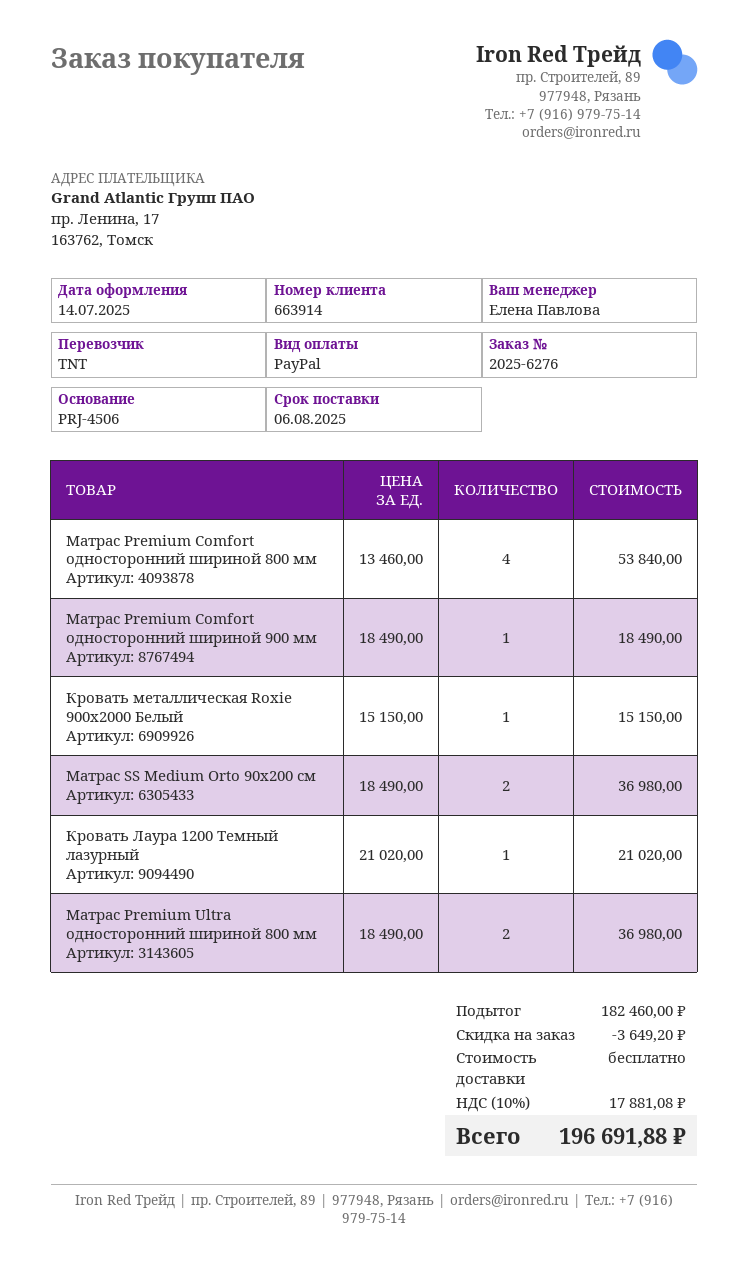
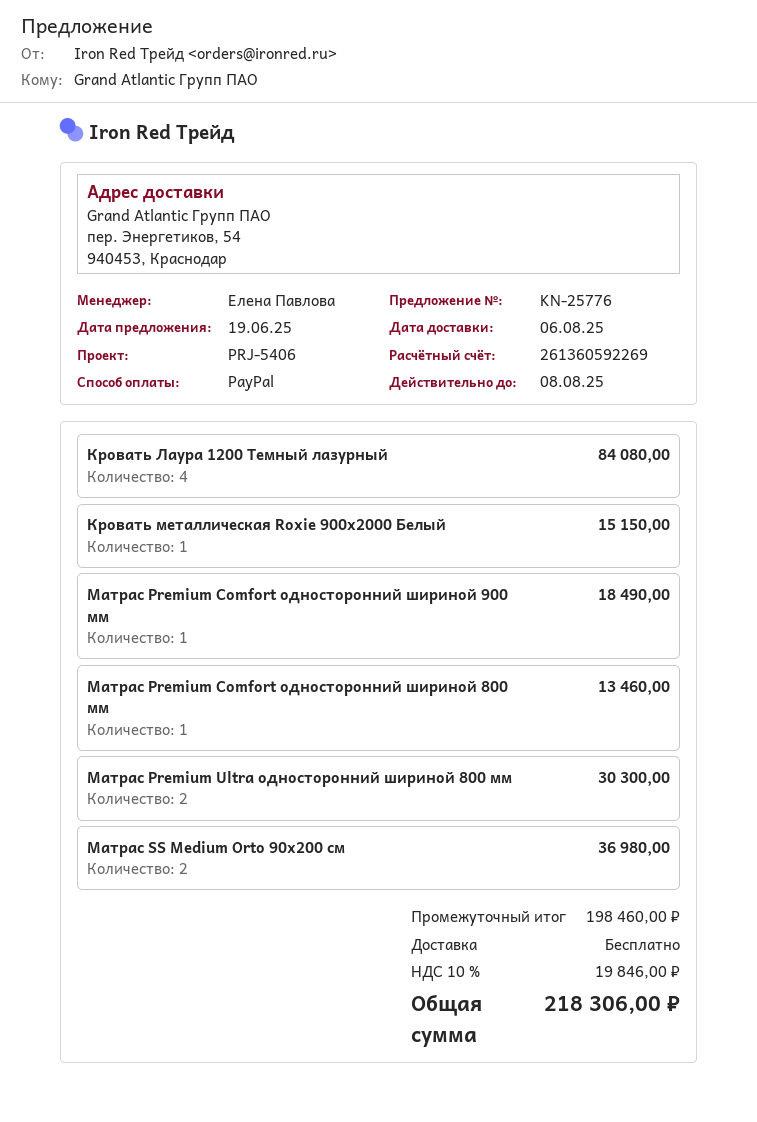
reference: PRJ-4506 -> PRJ-5406
Матрас Premium Comfort односторонний шириной 800 мм: 4 for 53840.00 -> 1 for 13460.00
Кровать Лаура 1200 Темный лазурный: 1 for 21020.00 -> 4 for 84080.00
Матрас Premium Ultra односторонний шириной 800 мм: 2 for 36980.00 -> 2 for 30300.00
subtotal: 182460.00 -> 198460.00
discount: 3649.20 -> none
tax: 10% = 17881.08 -> 10% = 19846.00
total: 196691.88 -> 218306.00

